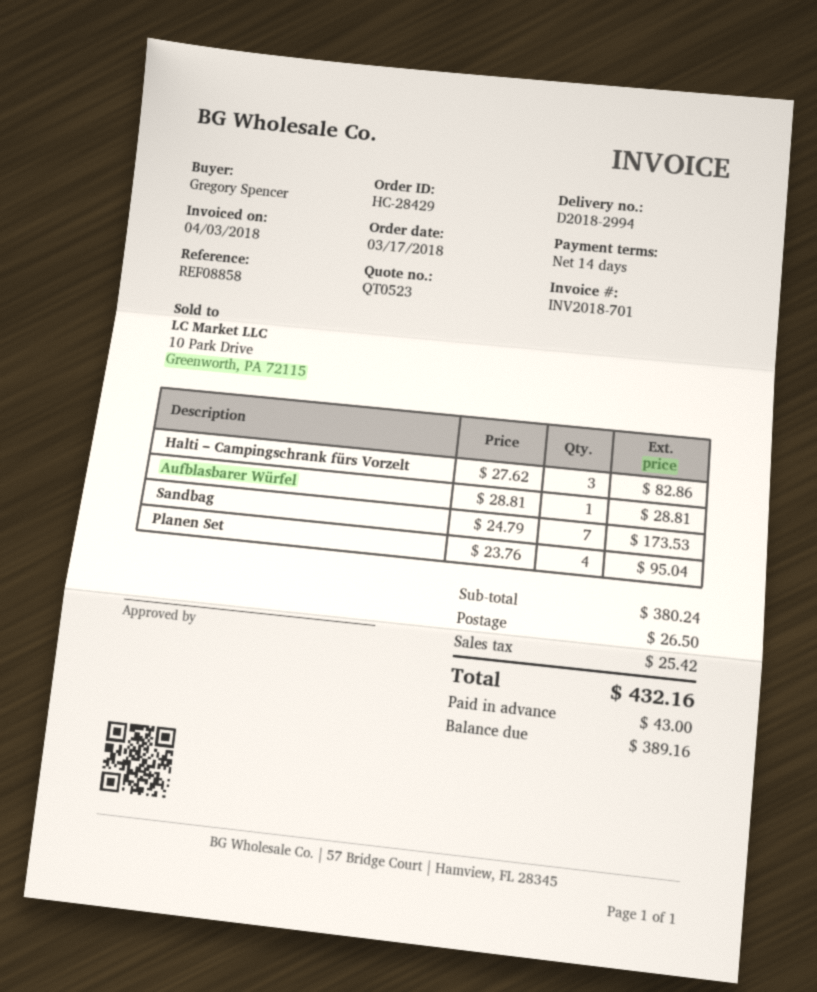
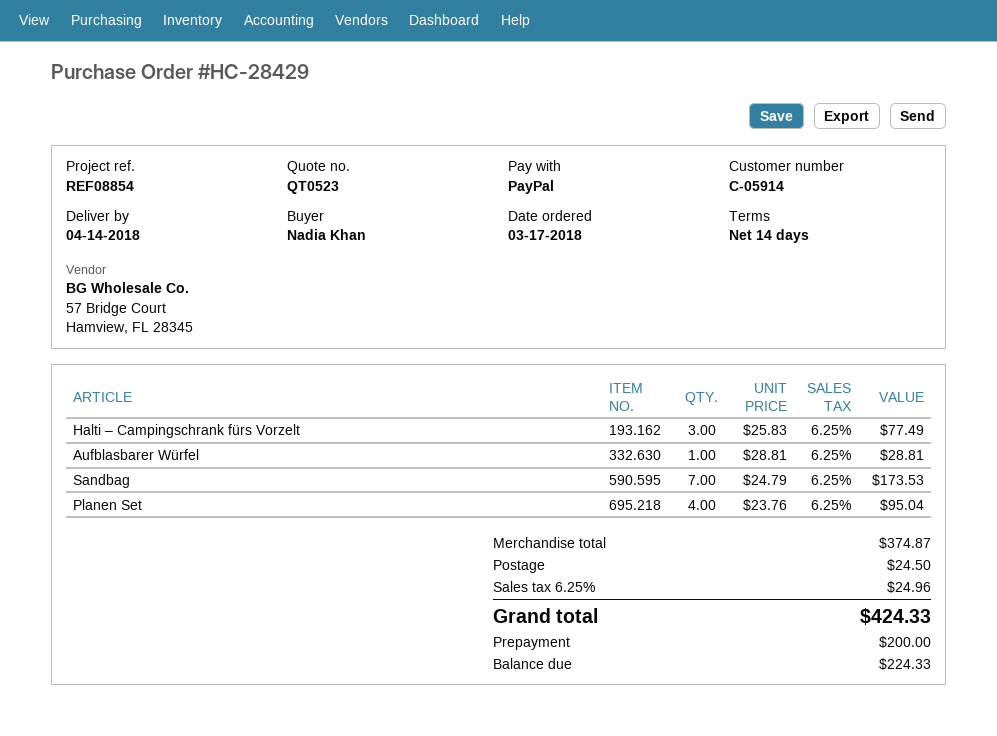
reference: REF08858 -> REF08854
ordered by: Gregory Spencer -> Nadia Khan
Halti – Campingschrank fürs Vorzelt: 3 x 27.62 = 82.86 -> 3 x 25.83 = 77.49
subtotal: 380.24 -> 374.87
shipping: 26.50 -> 24.50
tax: 25.42 -> 24.96
total: 432.16 -> 424.33
deposit: 43.00 -> 200.00
balance: 389.16 -> 224.33

